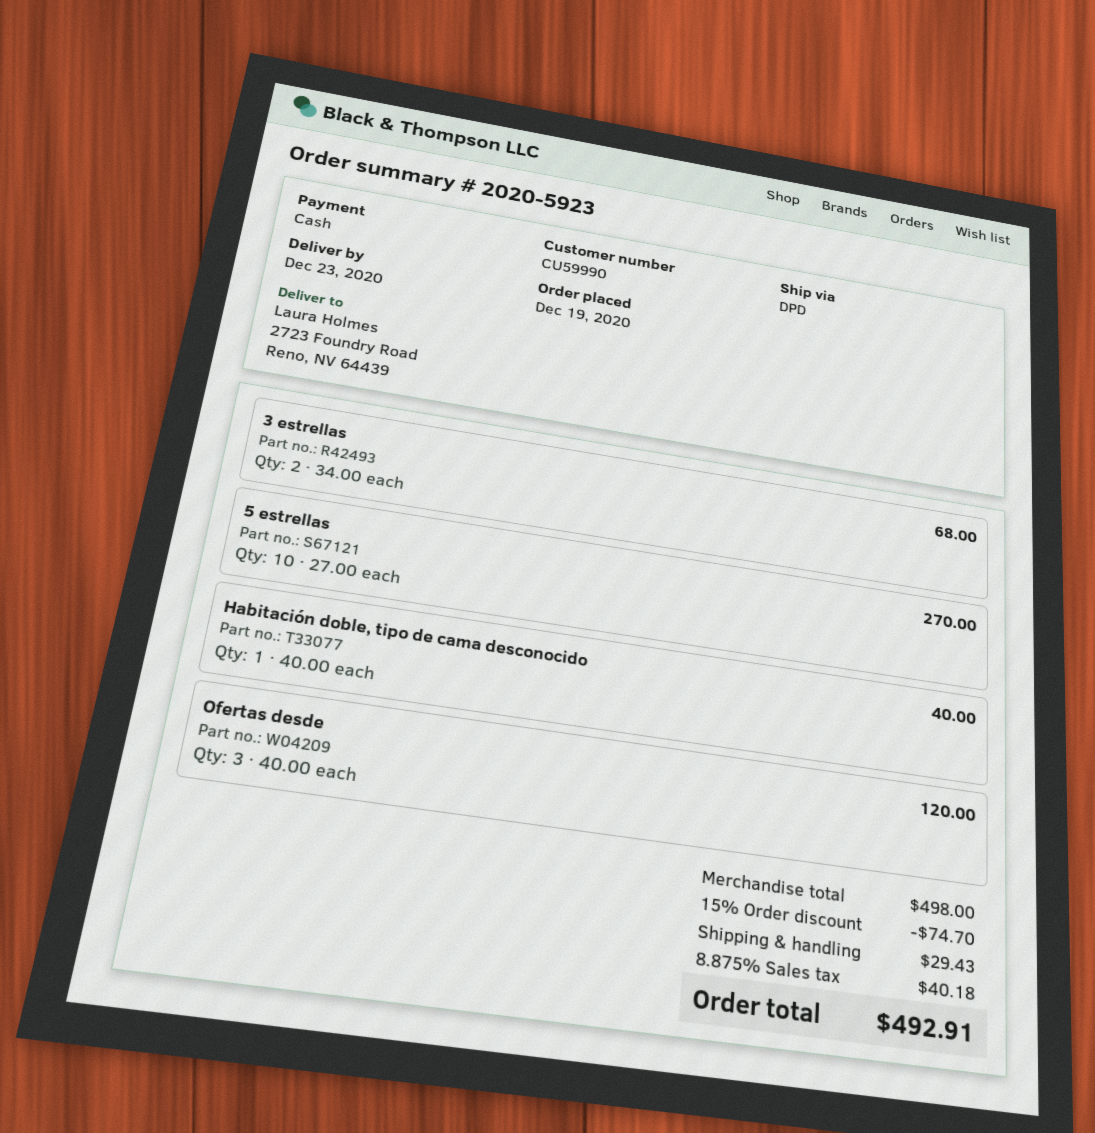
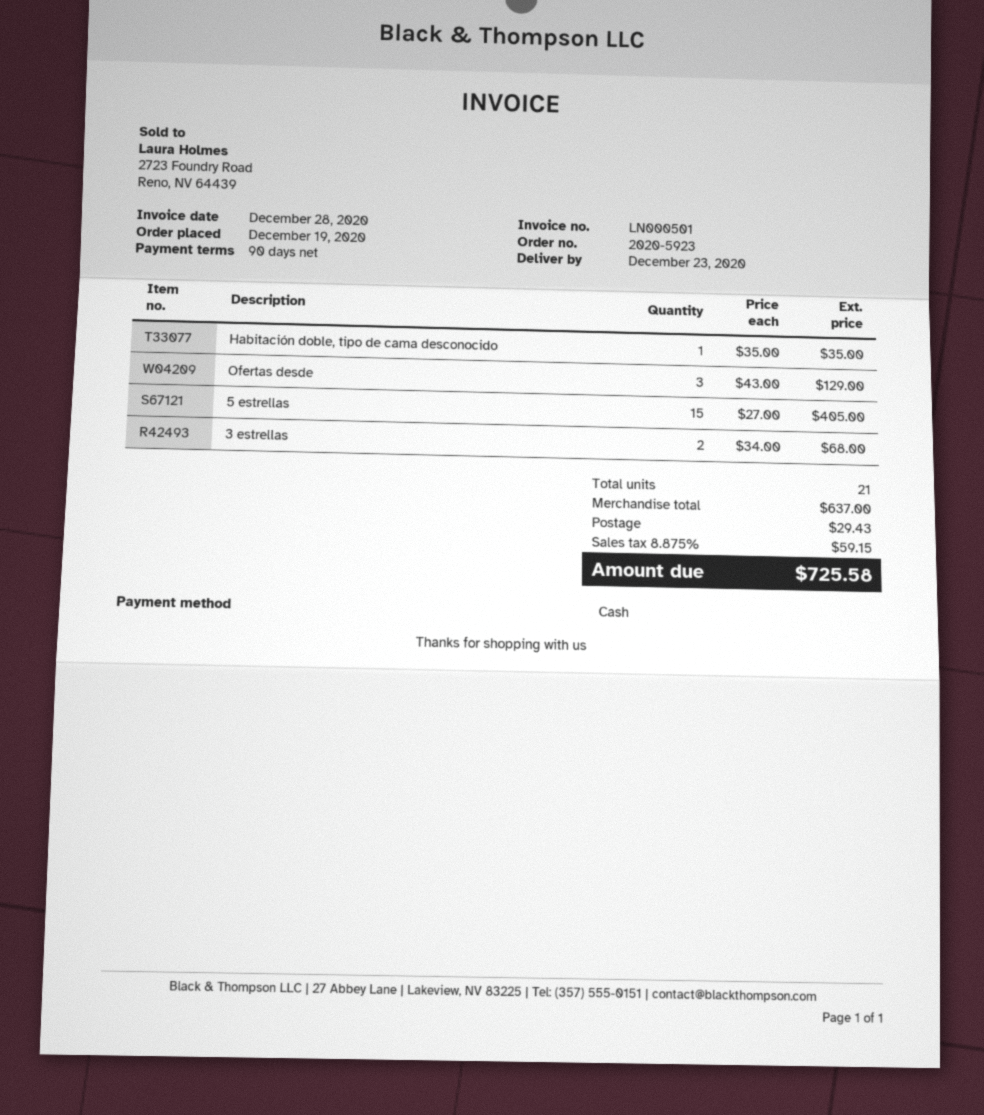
5 estrellas: 10 x 27.00 = 270.00 -> 15 x 27.00 = 405.00
Habitación doble, tipo de cama desconocido: 1 x 40.00 = 40.00 -> 1 x 35.00 = 35.00
Ofertas desde: 3 x 40.00 = 120.00 -> 3 x 43.00 = 129.00
subtotal: 498.00 -> 637.00
discount: 15% = 74.70 -> none
tax: 8.875% = 40.18 -> 8.875% = 59.15
total: 492.91 -> 725.58

